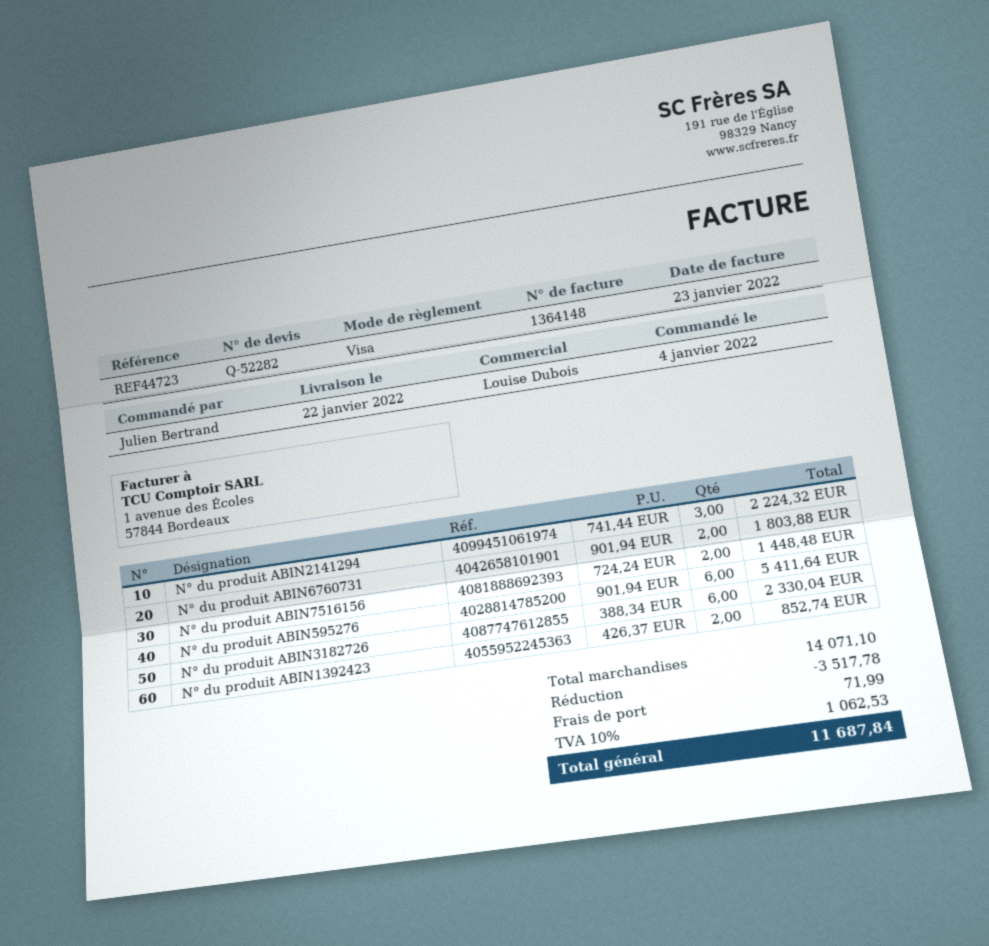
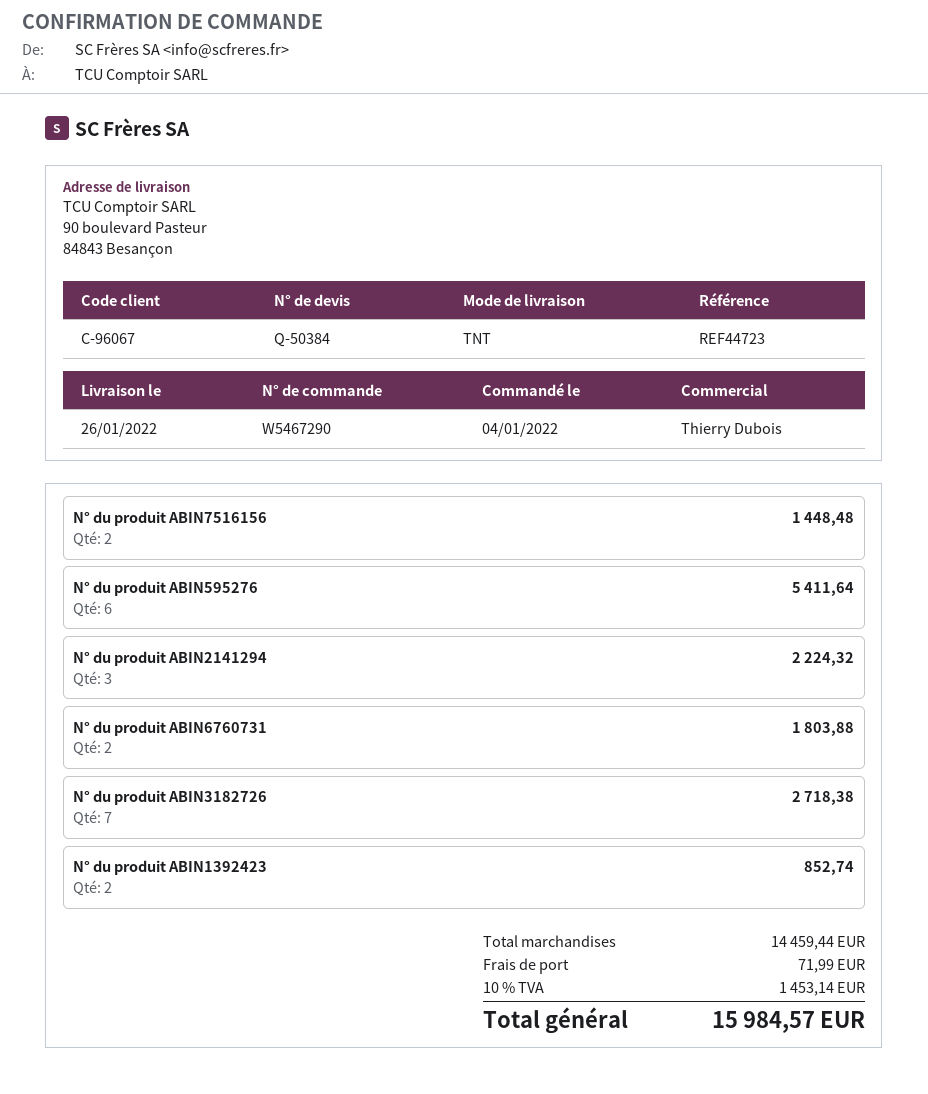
quote number: Q-52282 -> Q-50384
delivery date: 2022-01-22 -> 2022-01-26
sales rep: Louise Dubois -> Thierry Dubois
N° du produit ABIN3182726: 6 for 2330.04 -> 7 for 2718.38
subtotal: 14071.10 -> 14459.44
discount: 3517.78 -> none
tax: 10% = 1062.53 -> 10% = 1453.14
total: 11687.84 -> 15984.57

